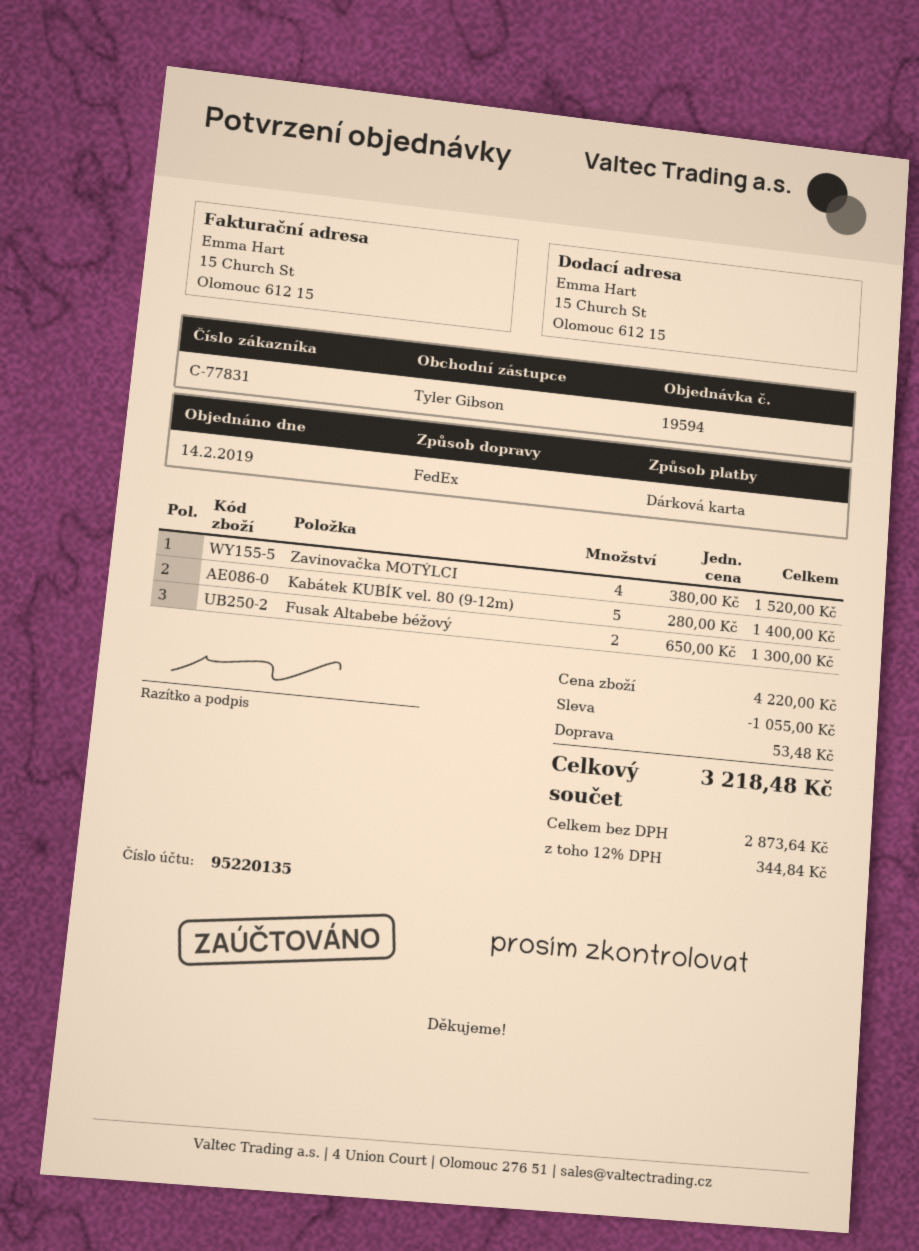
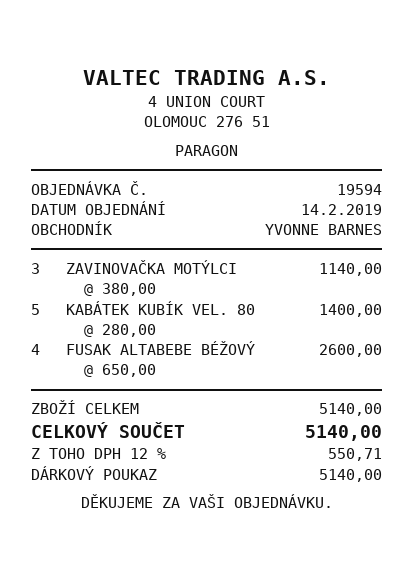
sales rep: Tyler Gibson -> YVONNE BARNES
Zavinovačka MOTÝLCI: 4 x 380.00 = 1520.00 -> 3 x 380.00 = 1140.00
Fusak Altabebe béžový: 2 x 650.00 = 1300.00 -> 4 x 650.00 = 2600.00
subtotal: 4220.00 -> 5140.00
discount: 1055.00 -> none
shipping: 53.48 -> none
tax: 12% = 344.84 -> 12% = 550.71
total: 3218.48 -> 5140.00

